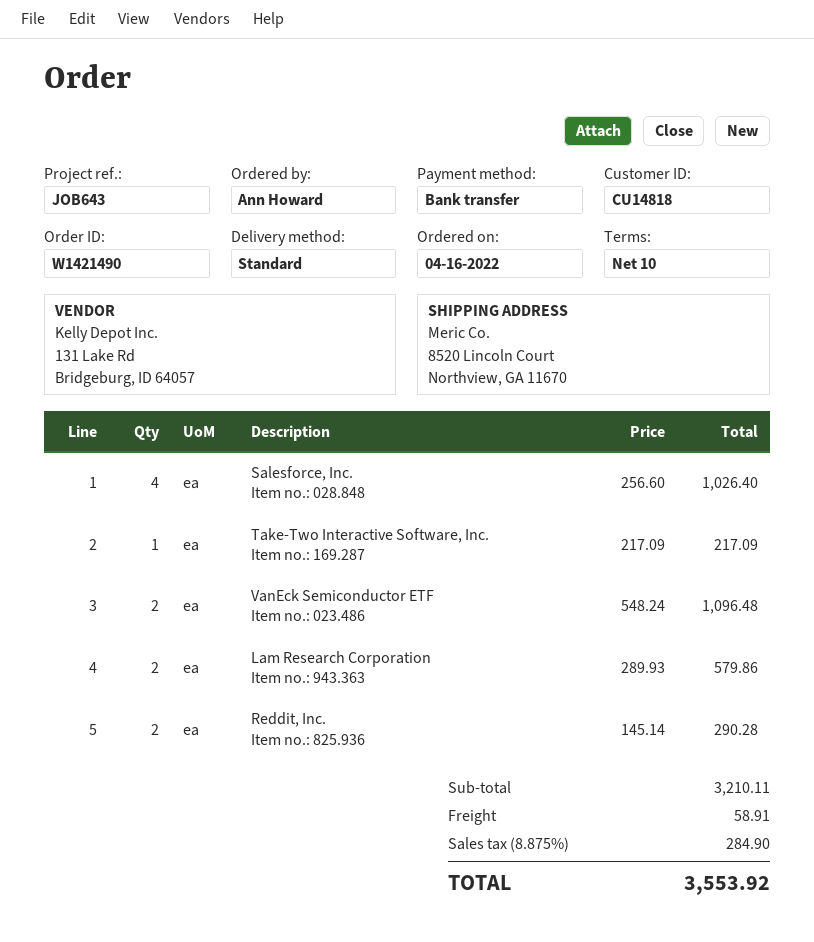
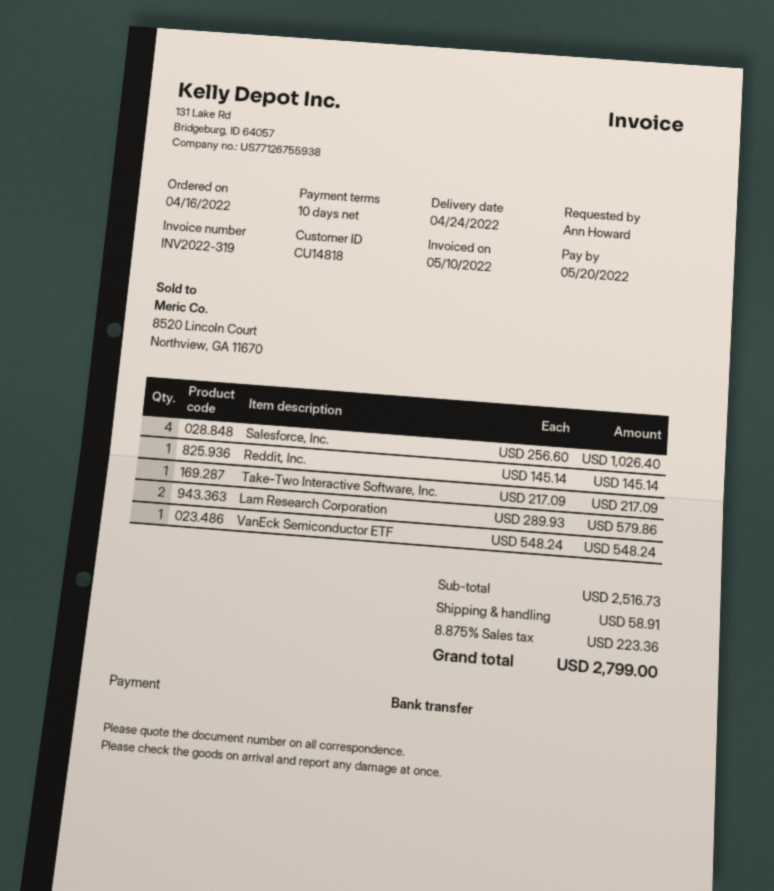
VanEck Semiconductor ETF: 2 x 548.24 = 1096.48 -> 1 x 548.24 = 548.24
Reddit, Inc.: 2 x 145.14 = 290.28 -> 1 x 145.14 = 145.14
subtotal: 3210.11 -> 2516.73
tax: 8.875% = 284.90 -> 8.875% = 223.36
total: 3553.92 -> 2799.00

